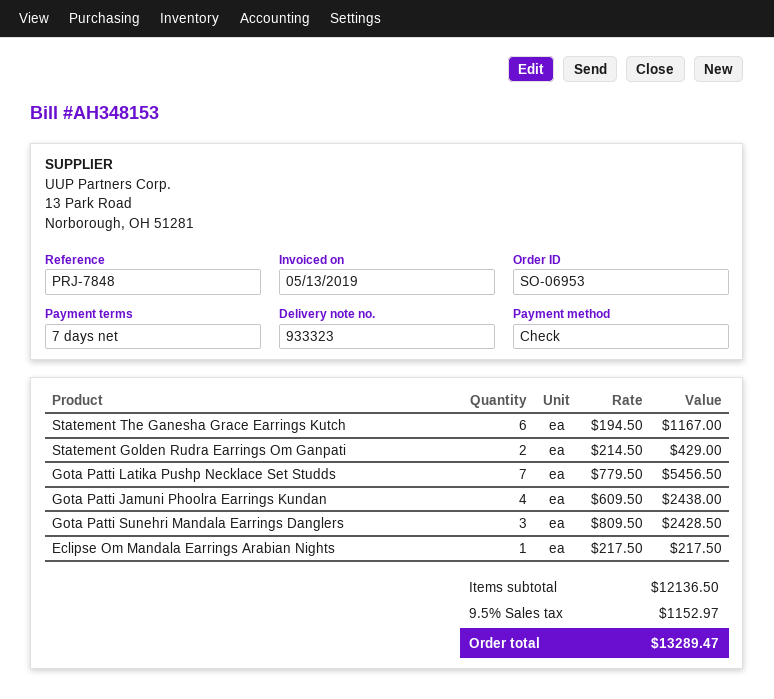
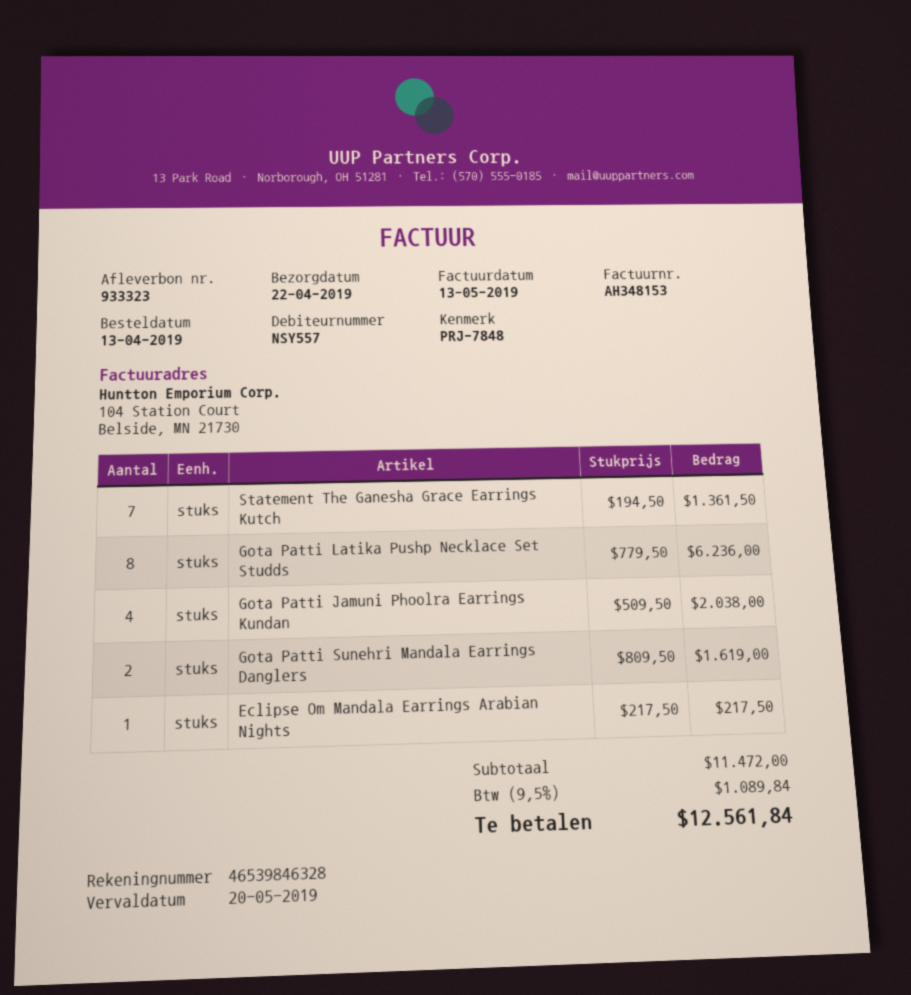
Statement The Ganesha Grace Earrings Kutch: 6 x 194.50 = 1167.00 -> 7 x 194.50 = 1361.50
Statement Golden Rudra Earrings Om Ganpati: 2 x 214.50 = 429.00 -> none
Gota Patti Latika Pushp Necklace Set Studds: 7 x 779.50 = 5456.50 -> 8 x 779.50 = 6236.00
Gota Patti Jamuni Phoolra Earrings Kundan: 4 x 609.50 = 2438.00 -> 4 x 509.50 = 2038.00
Gota Patti Sunehri Mandala Earrings Danglers: 3 x 809.50 = 2428.50 -> 2 x 809.50 = 1619.00
subtotal: 12136.50 -> 11472.00
tax: 9.5% = 1152.97 -> 9.5% = 1089.84
total: 13289.47 -> 12561.84

